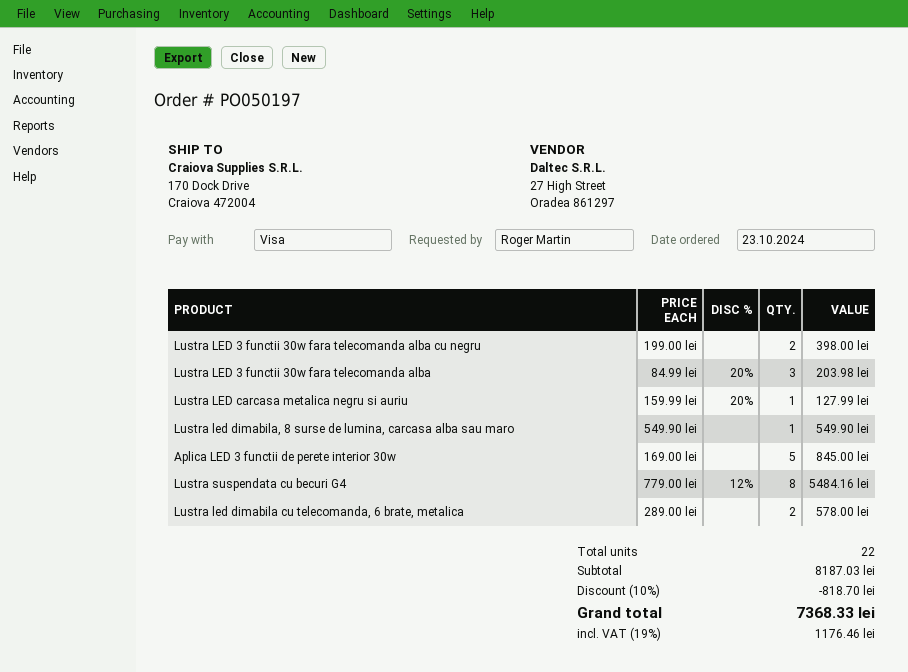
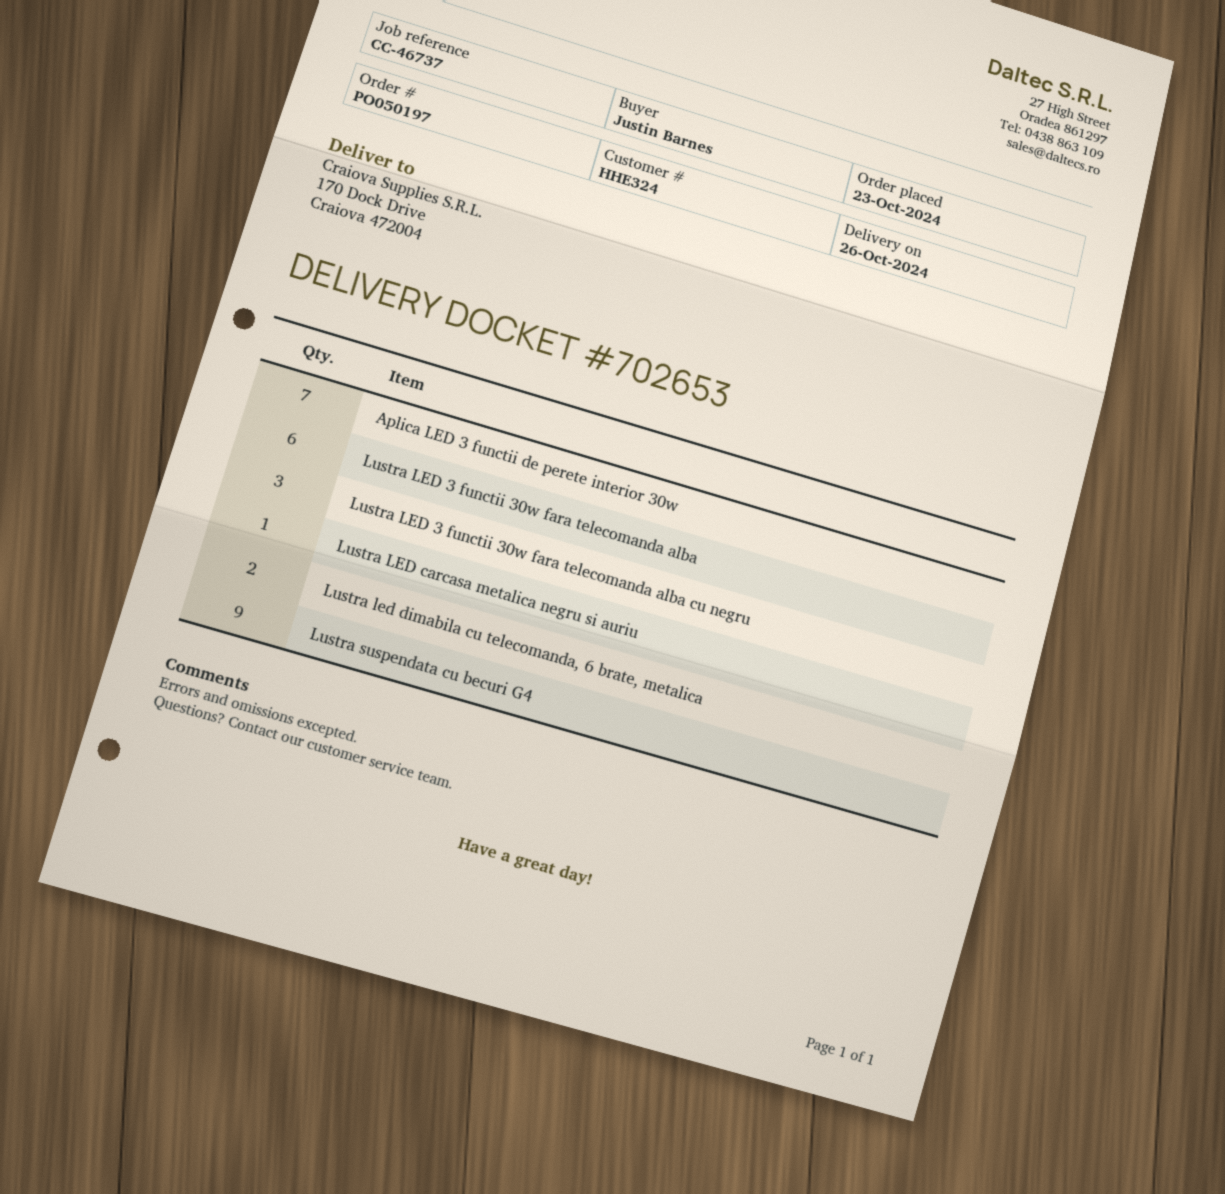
ordered by: Roger Martin -> Justin Barnes
Lustra LED 3 functii 30w fara telecomanda alba cu negru: 2 -> 3
Lustra LED 3 functii 30w fara telecomanda alba: 3 -> 6
Lustra led dimabila, 8 surse de lumina, carcasa alba sau maro: 1 -> none
Aplica LED 3 functii de perete interior 30w: 5 -> 7
Lustra suspendata cu becuri G4: 8 -> 9

